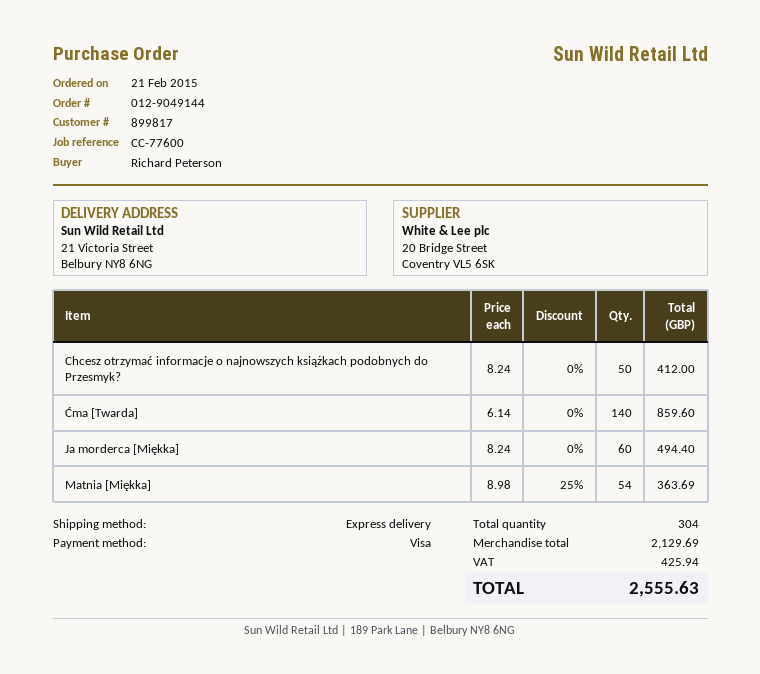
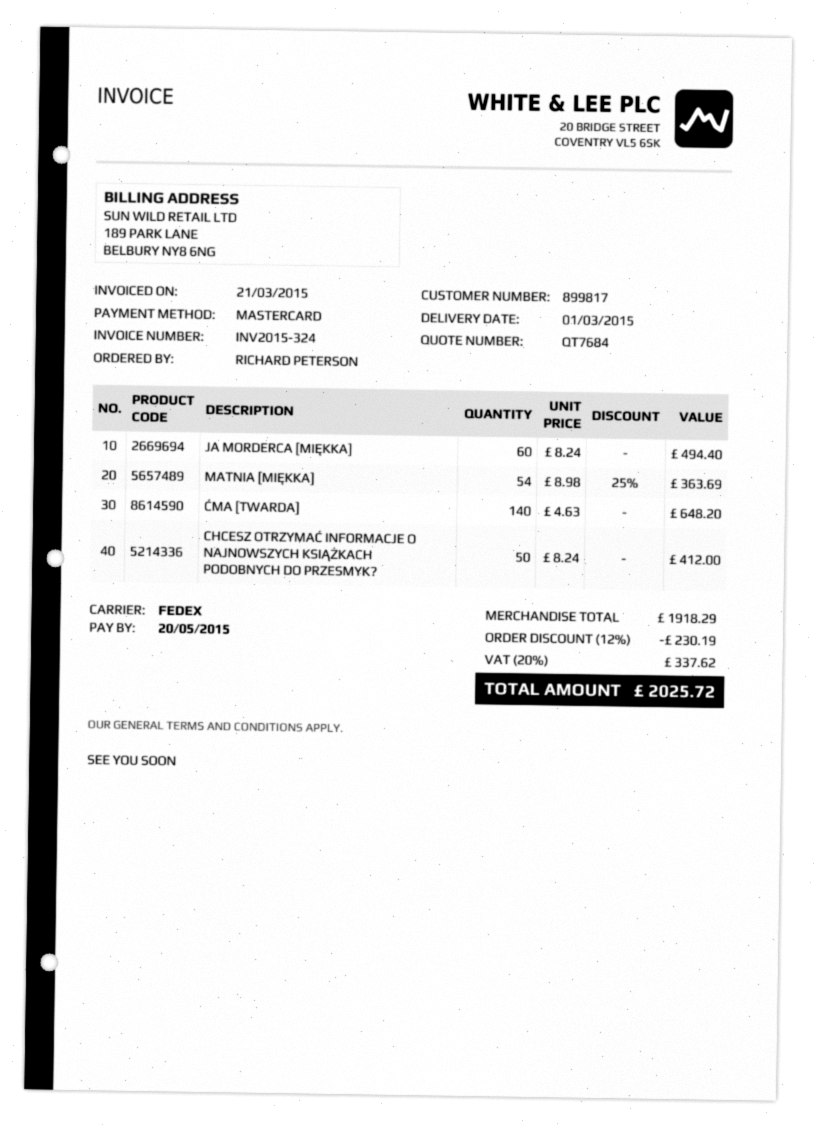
payment method: Visa -> Mastercard
shipping method: express -> FedEx
Ćma [Twarda]: 140 x 6.14 = 859.60 -> 140 x 4.63 = 648.20
subtotal: 2129.69 -> 1918.29
discount: none -> 12% = 230.19
tax: 425.94 -> 337.62
total: 2555.63 -> 2025.72

